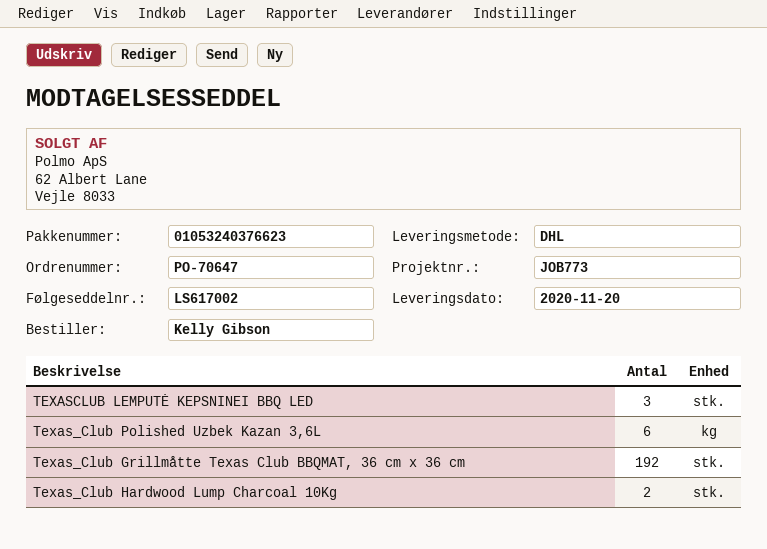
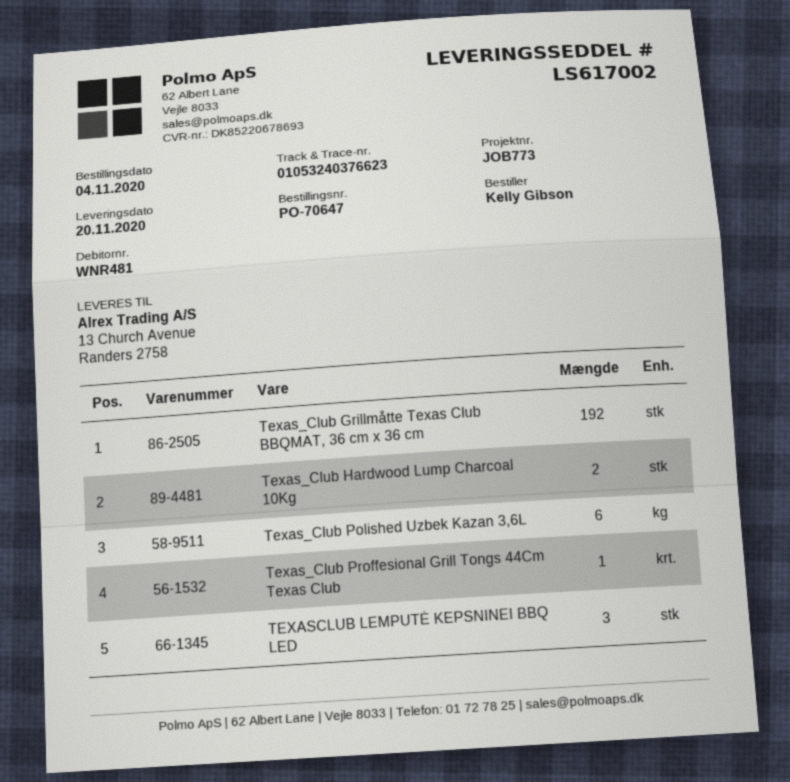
Texas_Club Proffesional Grill Tongs 44Cm Texas Club: none -> 1

